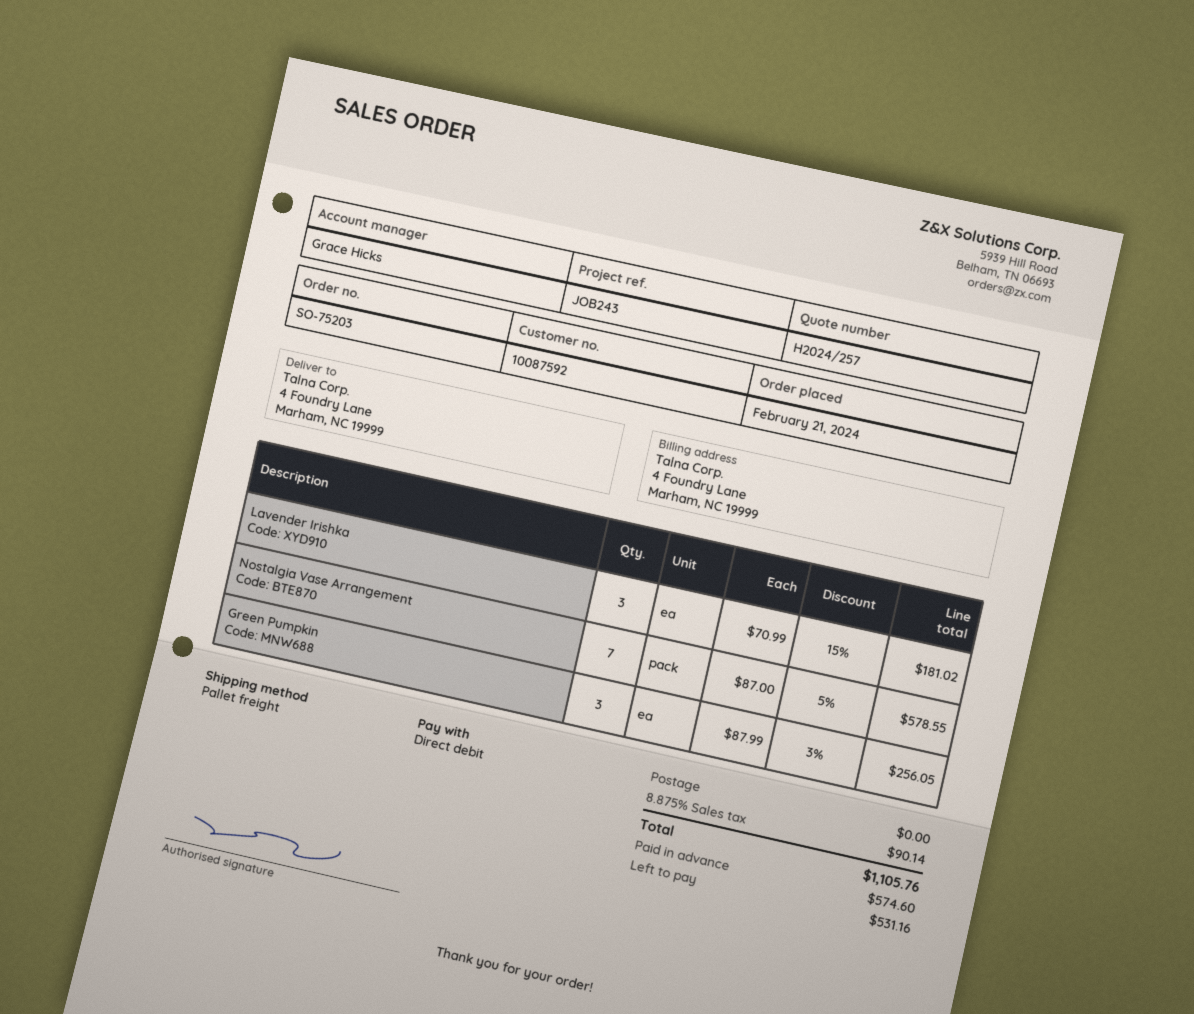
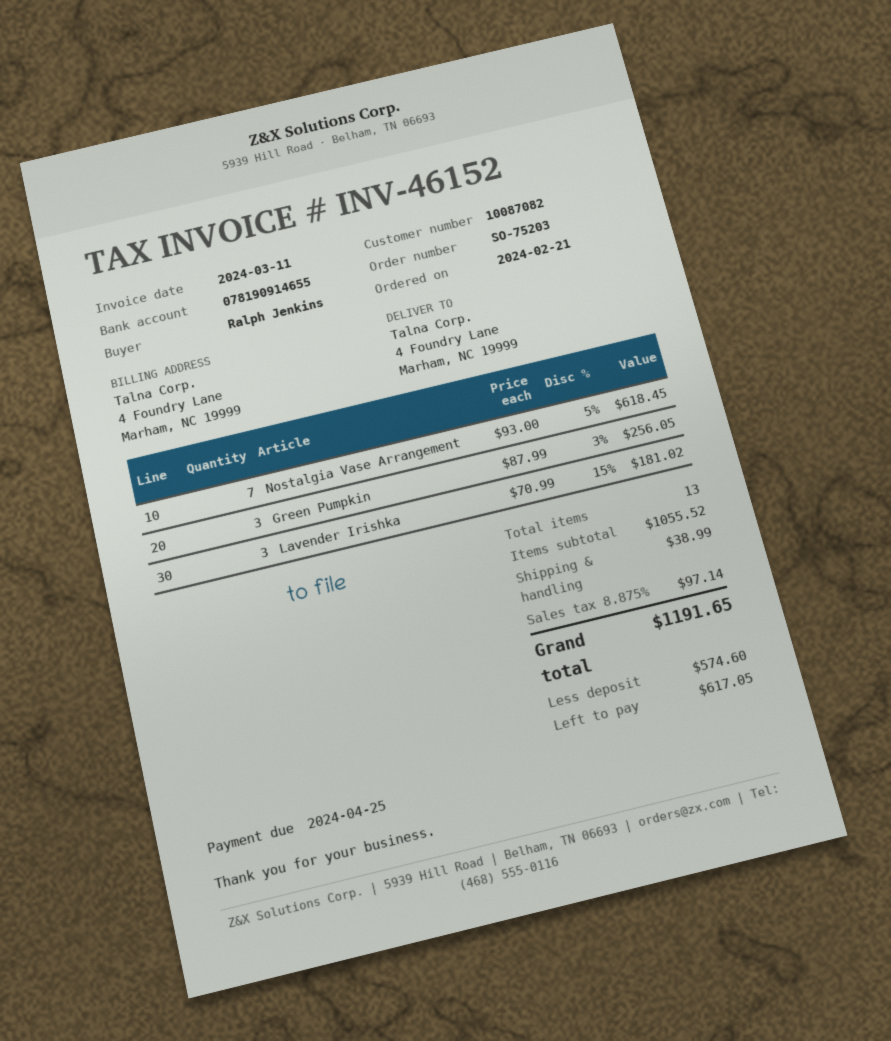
customer number: 10087592 -> 10087082
Nostalgia Vase Arrangement: 7 x 87.00 - 5% = 578.55 -> 7 x 93.00 - 5% = 618.45
shipping: 0.00 -> 38.99
tax: 8.875% = 90.14 -> 8.875% = 97.14
total: 1105.76 -> 1191.65
balance: 531.16 -> 617.05

